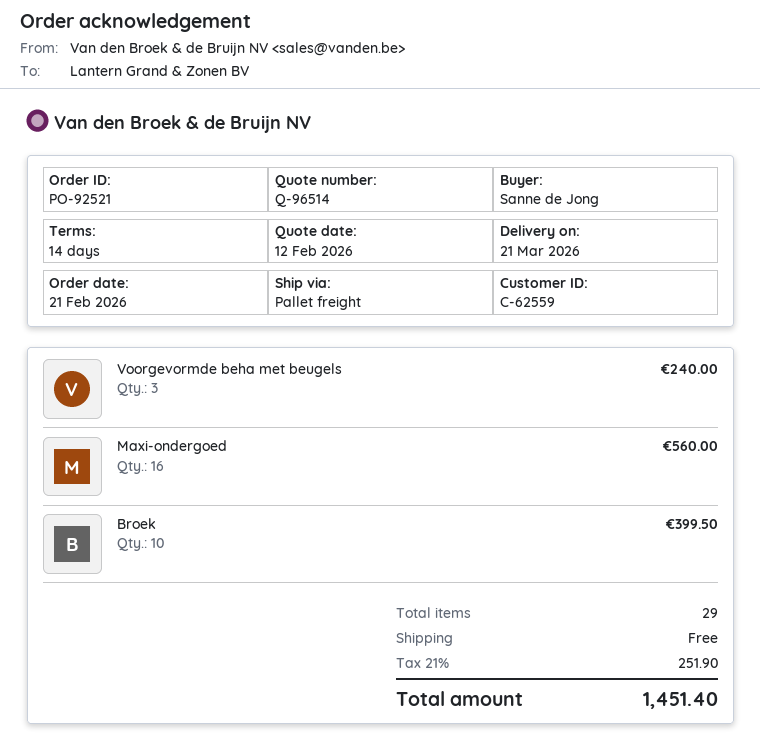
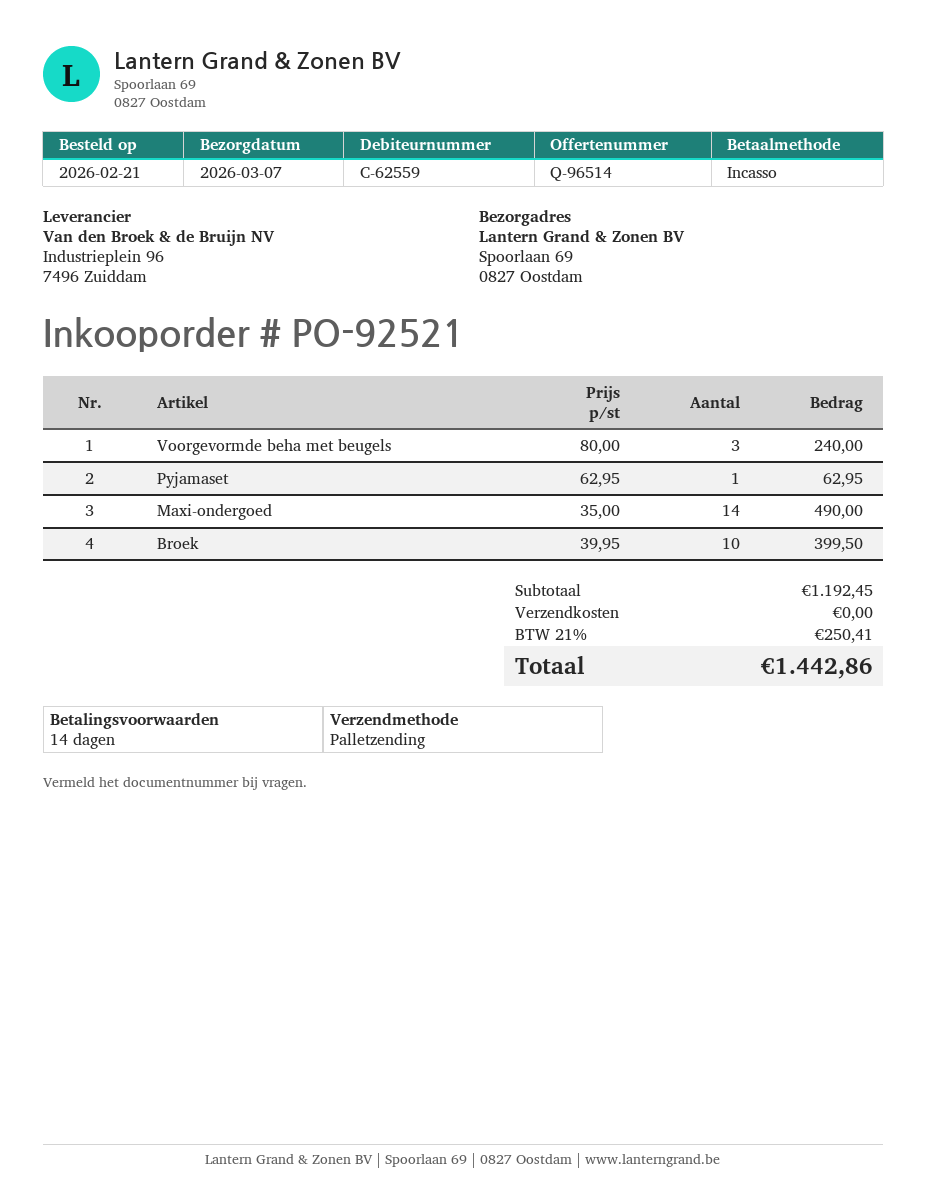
delivery date: 2026-03-21 -> 2026-03-07
Maxi-ondergoed: 16 for 560.00 -> 14 for 490.00
Pyjamaset: none -> 1 for 62.95
tax: 21% = 251.90 -> 21% = 250.41
total: 1451.40 -> 1442.86

